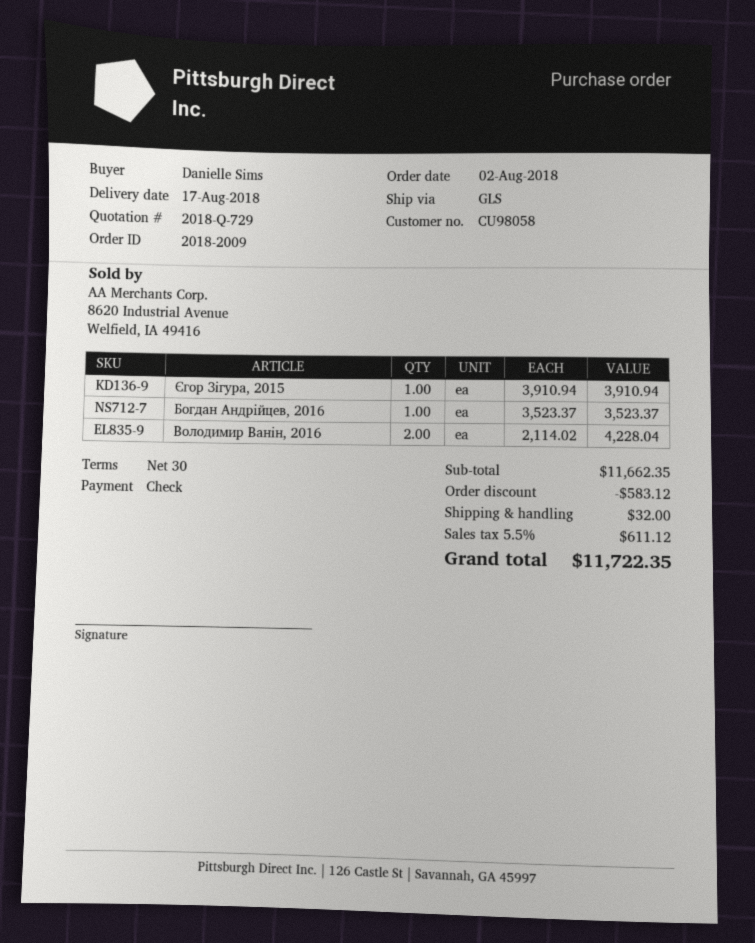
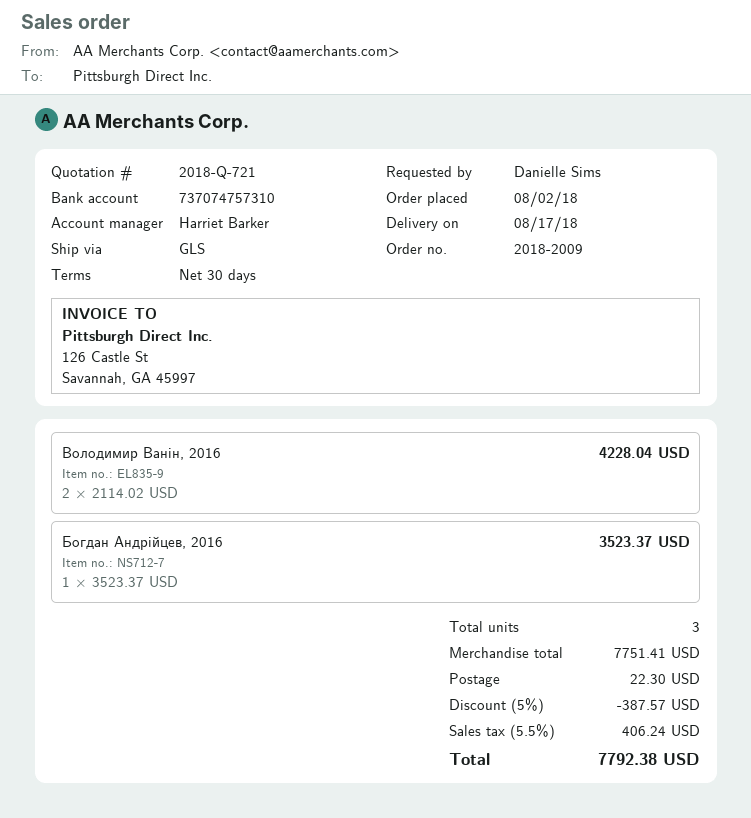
quote number: 2018-Q-729 -> 2018-Q-721
Єгор Зігура, 2015: 1 x 3910.94 = 3910.94 -> none
subtotal: 11662.35 -> 7751.41
discount: 583.12 -> 387.57
shipping: 32.00 -> 22.30
tax: 5.5% = 611.12 -> 5.5% = 406.24
total: 11722.35 -> 7792.38

